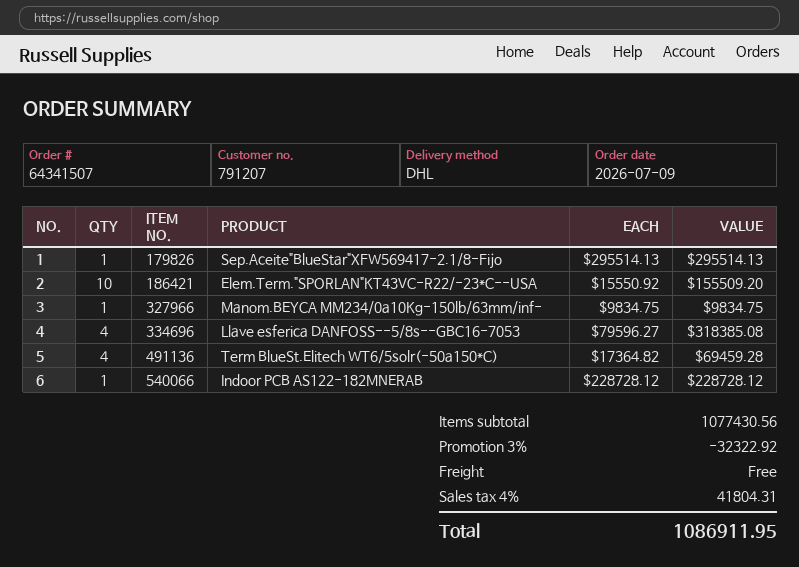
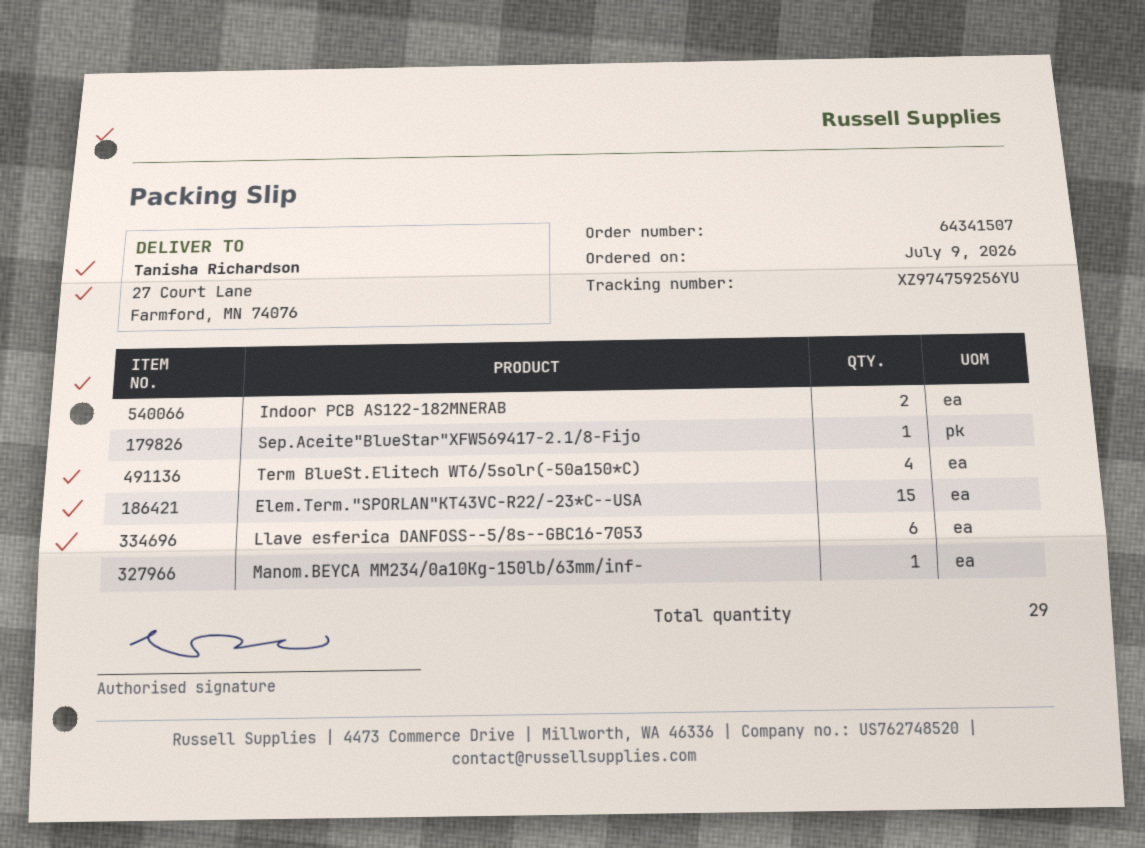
Elem.Term."SPORLAN"KT43VC-R22/-23*C--USA: 10 -> 15
Llave esferica DANFOSS--5/8s--GBC16-7053: 4 -> 6
Indoor PCB AS122-182MNERAB: 1 -> 2

